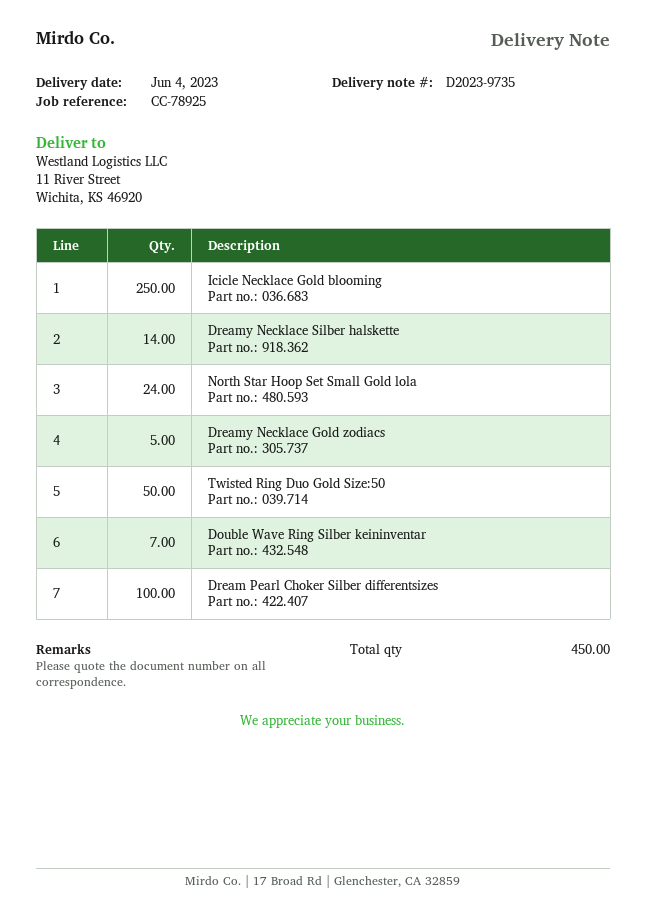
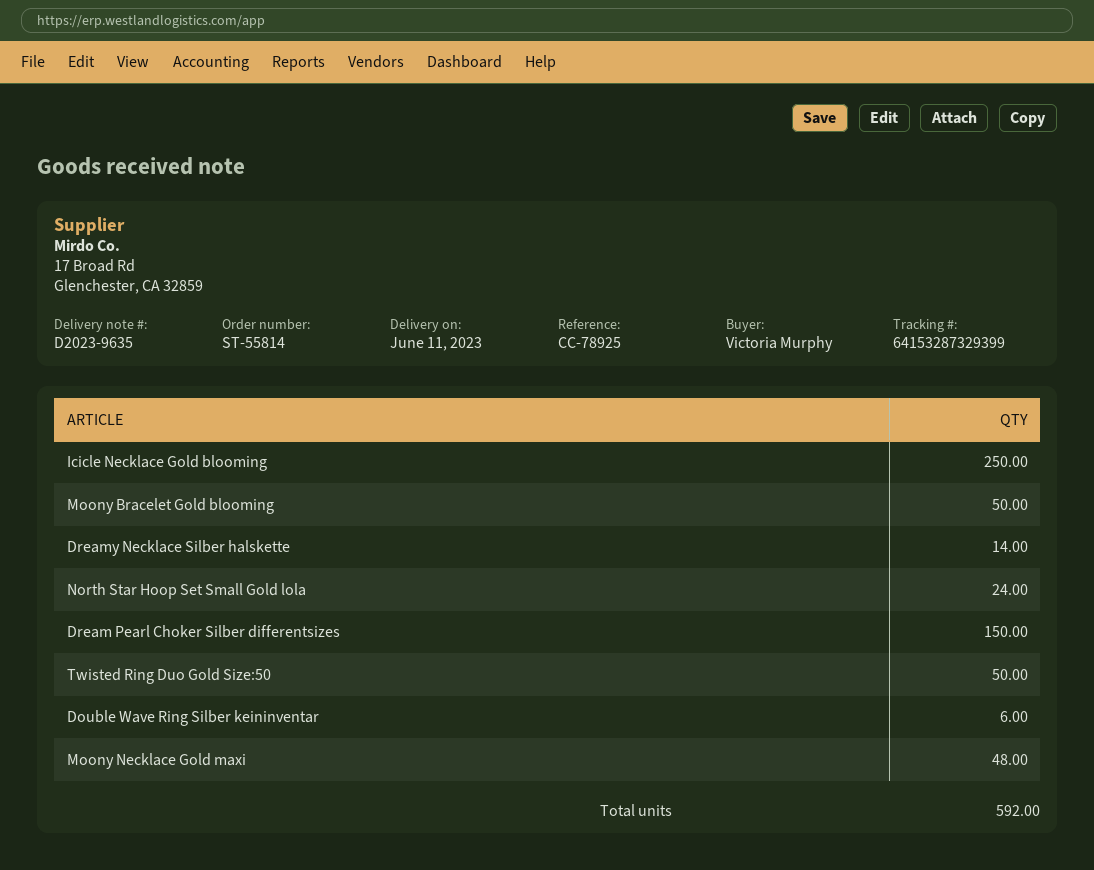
delivery note number: D2023-9735 -> D2023-9635
delivery date: 2023-06-04 -> 2023-06-11
Dreamy Necklace Gold zodiacs: 5 -> none
Double Wave Ring Silber keininventar: 7 -> 6
Dream Pearl Choker Silber differentsizes: 100 -> 150
Moony Bracelet Gold blooming: none -> 50
Moony Necklace Gold maxi: none -> 48
total quantity: 450 -> 592

